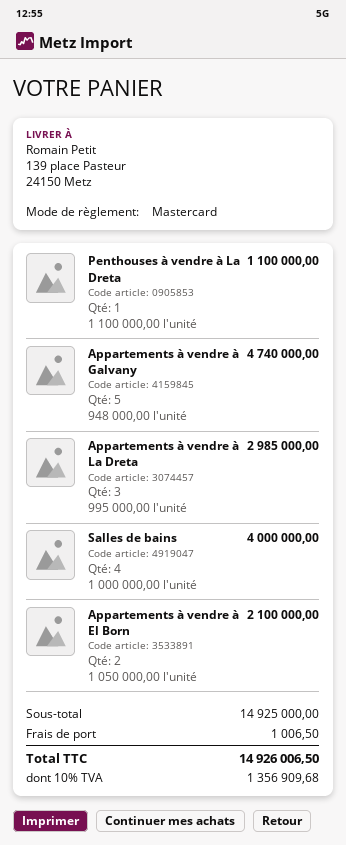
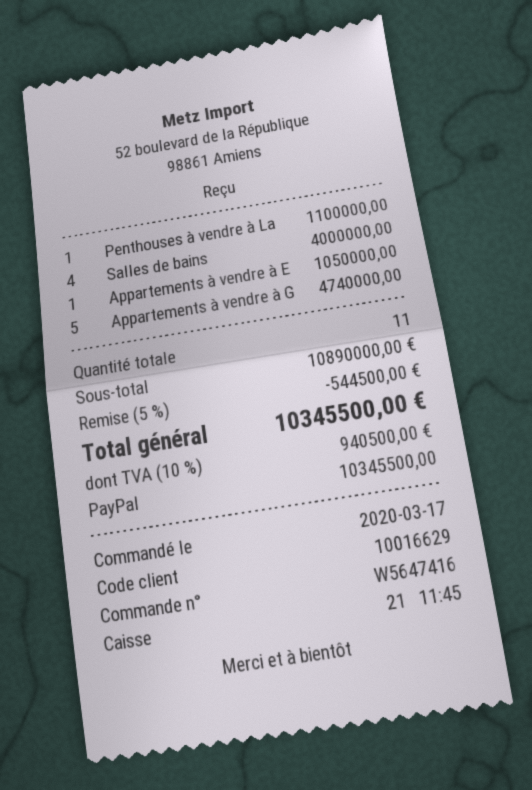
payment method: Mastercard -> PayPal
Appartements à vendre à La Dreta: 3 for 2985000.00 -> none
Appartements à vendre à El Born: 2 for 2100000.00 -> 1 for 1050000.00
subtotal: 14925000.00 -> 10890000.00
discount: none -> 5% = 544500.00
shipping: 1006.50 -> none
tax: 10% = 1356909.68 -> 10% = 940500.00
total: 14926006.50 -> 10345500.00

